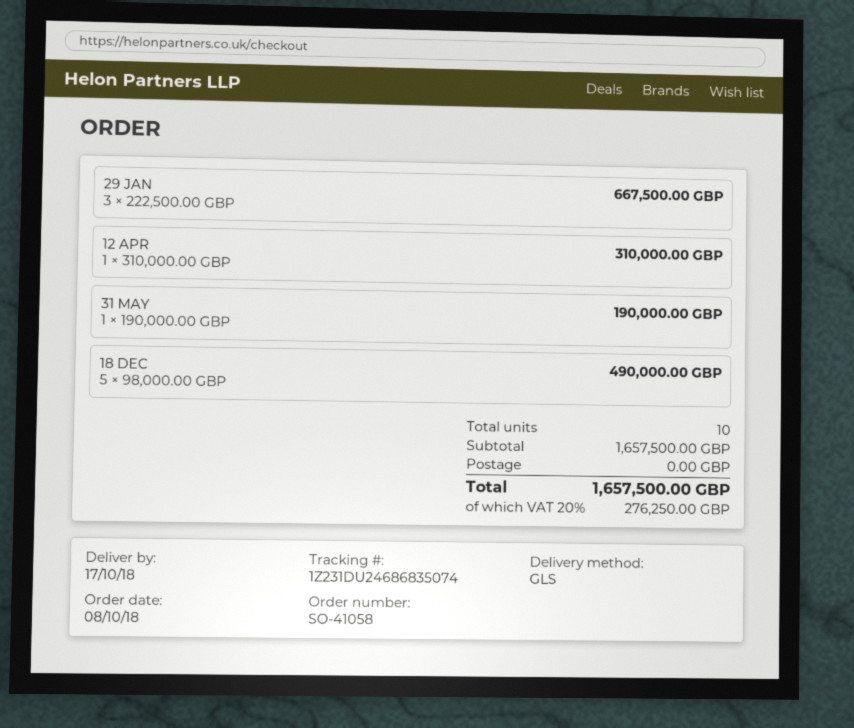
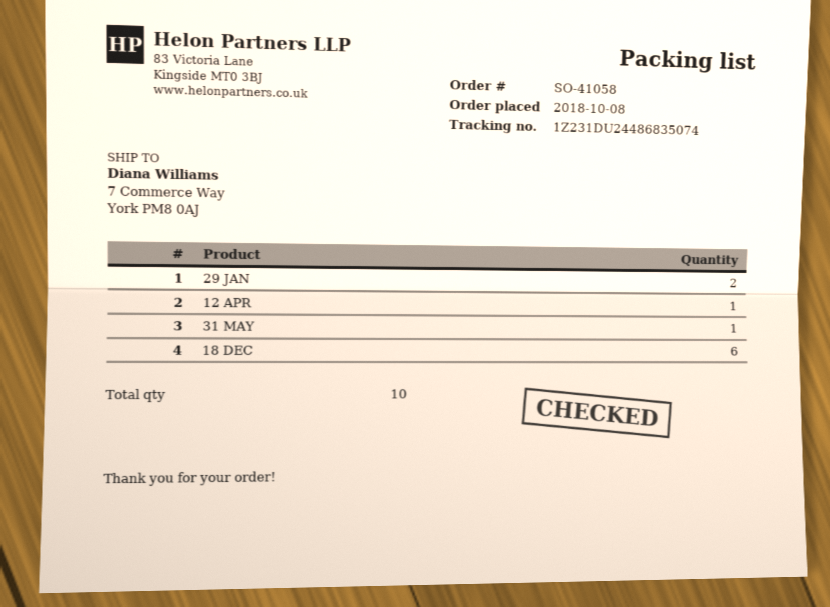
tracking number: 1Z231DU24686835074 -> 1Z231DU24486835074
29 JAN: 3 -> 2
18 DEC: 5 -> 6

